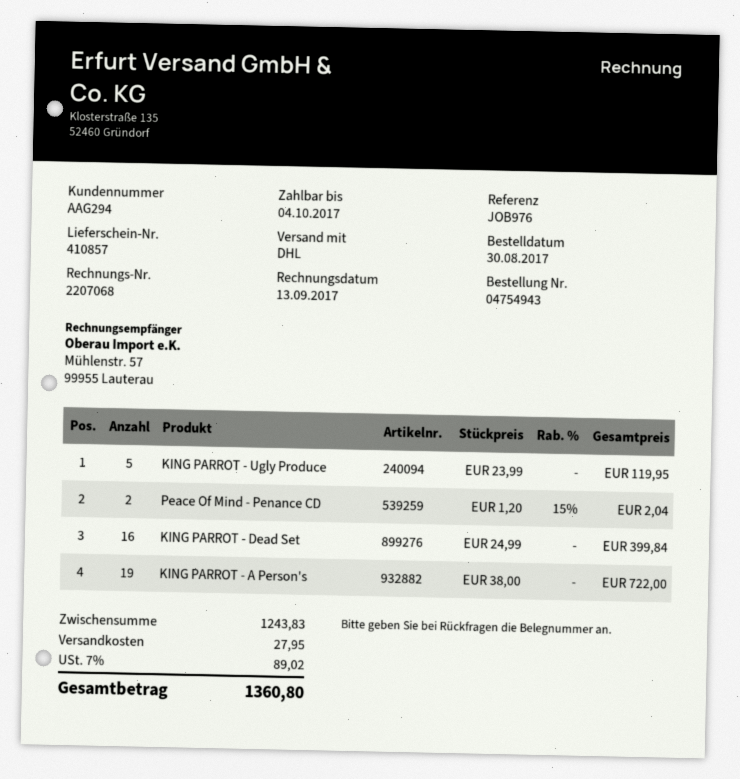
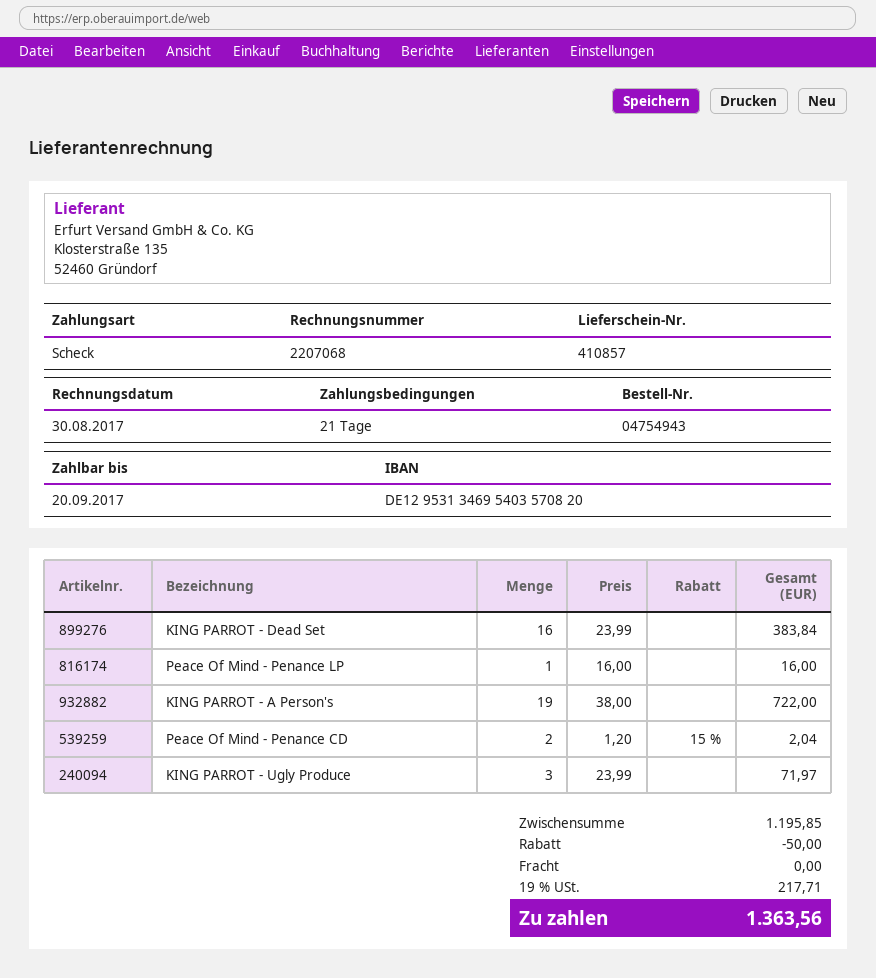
invoice date: 2017-09-13 -> 2017-08-30
due date: 2017-10-04 -> 2017-09-20
KING PARROT - Ugly Produce: 5 x 23.99 = 119.95 -> 3 x 23.99 = 71.97
KING PARROT - Dead Set: 16 x 24.99 = 399.84 -> 16 x 23.99 = 383.84
Peace Of Mind - Penance LP: none -> 1 x 16.00 = 16.00
subtotal: 1243.83 -> 1195.85
discount: none -> 50.00
shipping: 27.95 -> 0.00
tax: 7% = 89.02 -> 19% = 217.71
total: 1360.80 -> 1363.56

